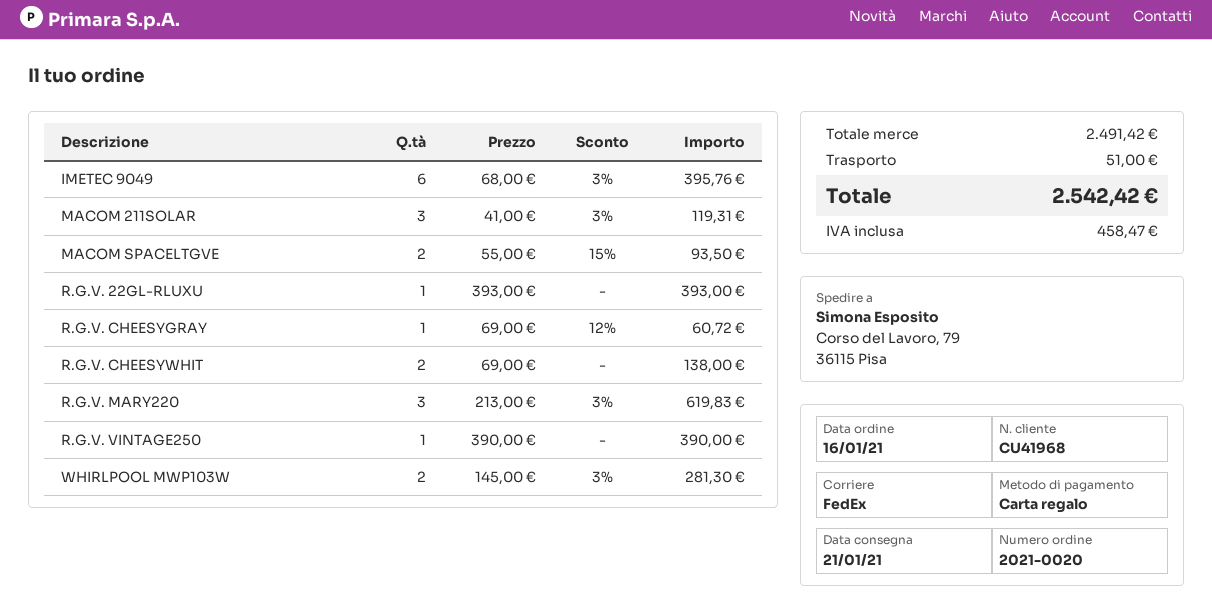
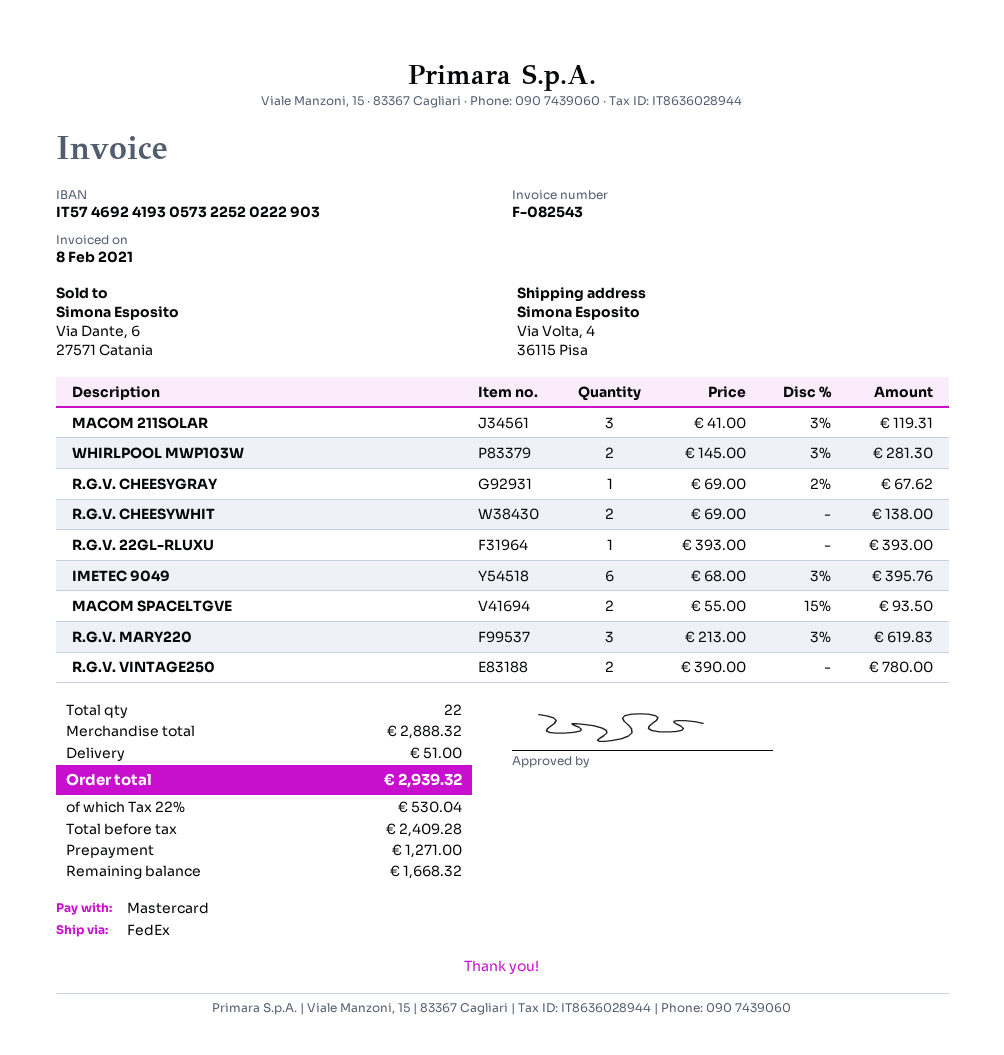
payment method: gift card -> Mastercard
ship to: Corso del Lavoro, 79, 36115 Pisa -> Via Volta, 4, 36115 Pisa
R.G.V. CHEESYGRAY: 1 x 69.00 - 12% = 60.72 -> 1 x 69.00 - 2% = 67.62
R.G.V. VINTAGE250: 1 x 390.00 = 390.00 -> 2 x 390.00 = 780.00
subtotal: 2491.42 -> 2888.32
tax: 458.47 -> 530.04
total: 2542.42 -> 2939.32

